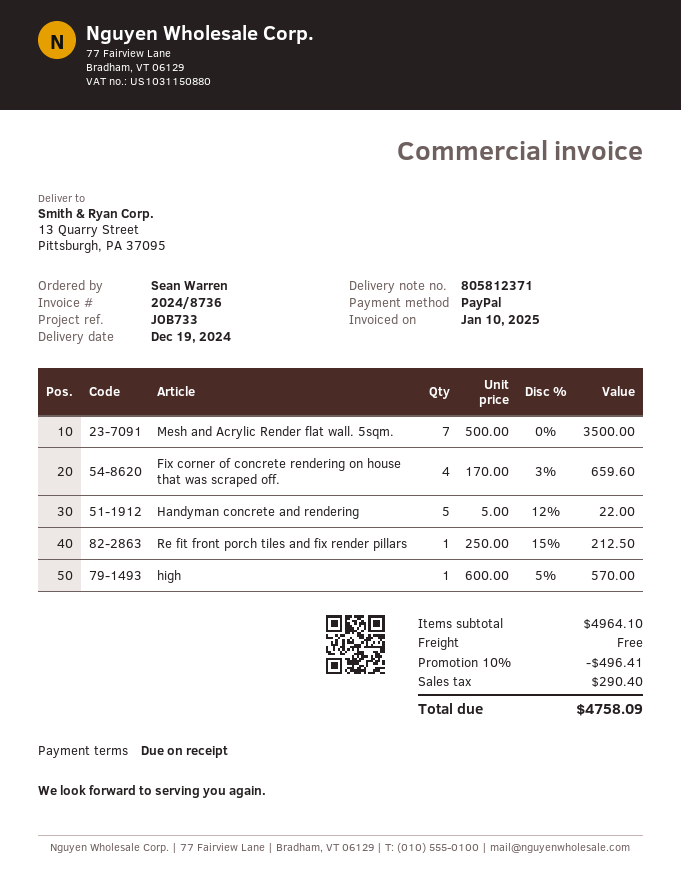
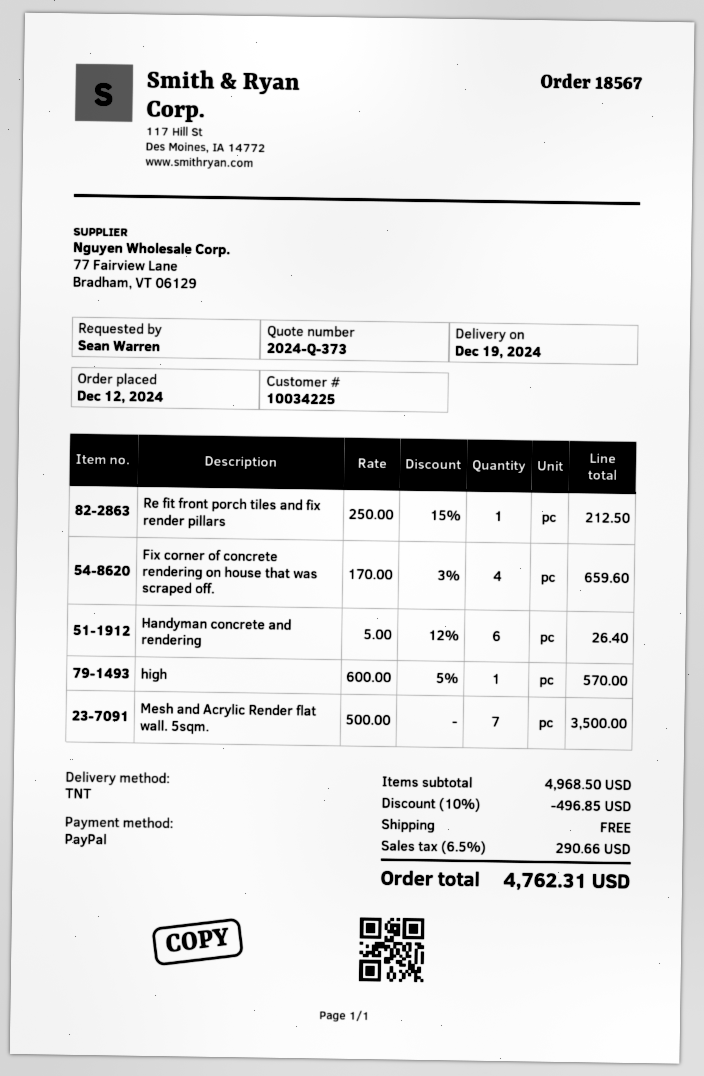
Handyman concrete and rendering: 5 x 5.00 - 12% = 22.00 -> 6 x 5.00 - 12% = 26.40
subtotal: 4964.10 -> 4968.50
discount: 10% = 496.41 -> 10% = 496.85
tax: 290.40 -> 290.66
total: 4758.09 -> 4762.31

